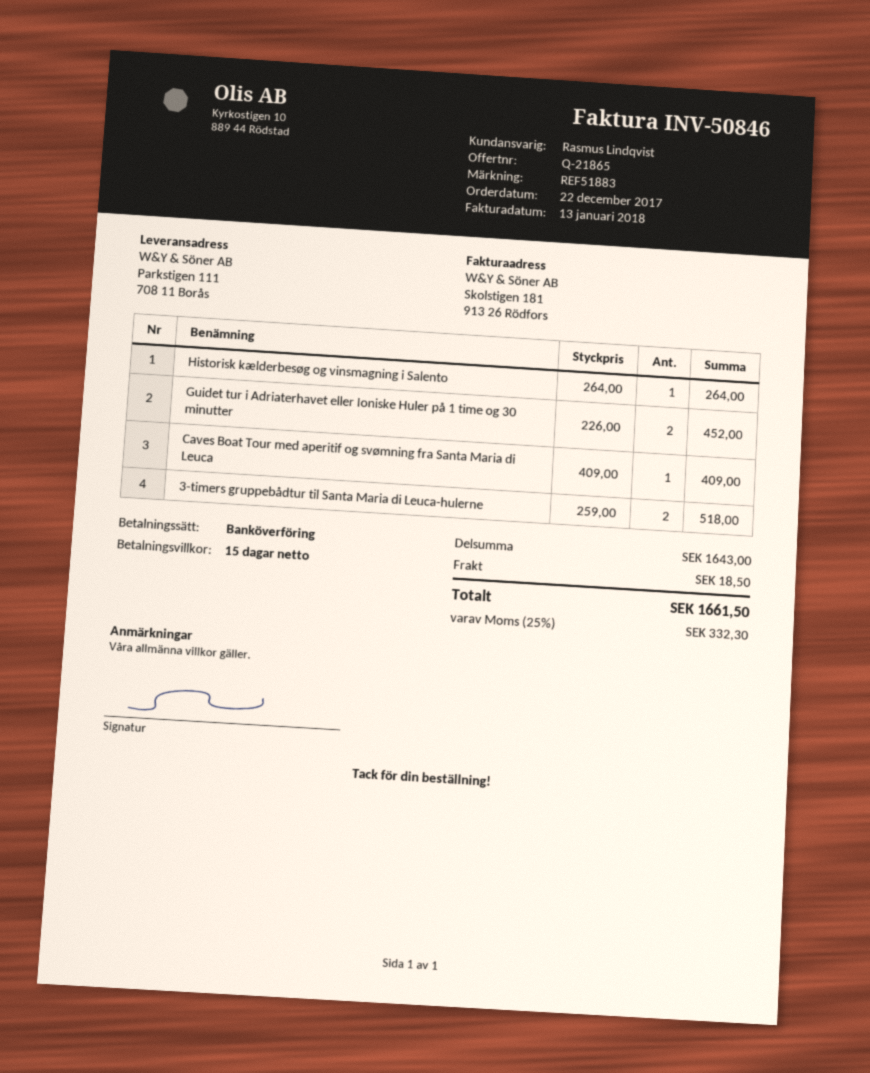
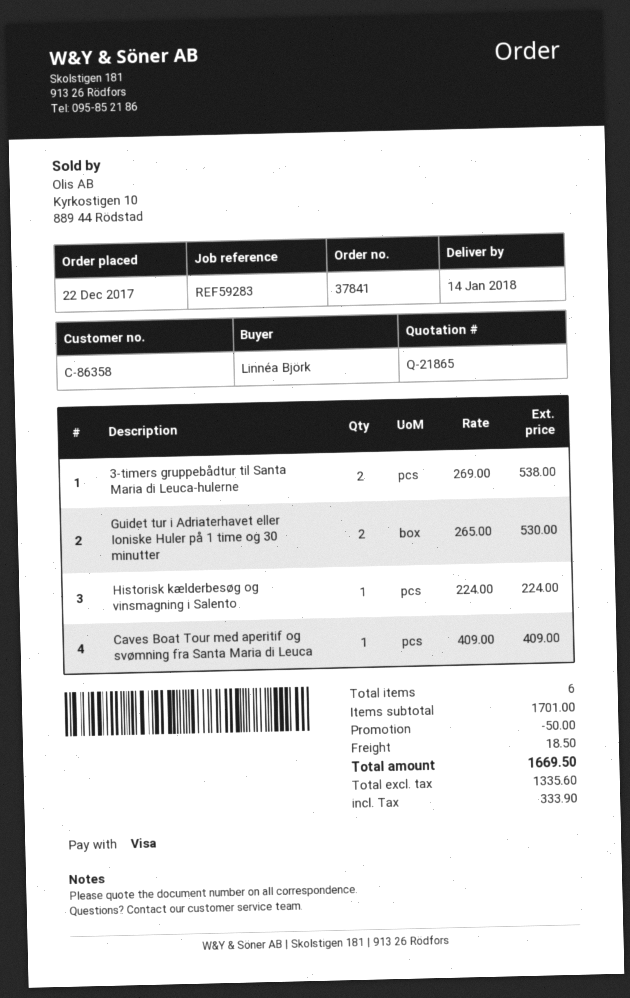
reference: REF51883 -> REF59283
payment method: bank transfer -> Visa
Historisk kælderbesøg og vinsmagning i Salento: 1 x 264.00 = 264.00 -> 1 x 224.00 = 224.00
Guidet tur i Adriaterhavet eller Ioniske Huler på 1 time og 30 minutter: 2 x 226.00 = 452.00 -> 2 x 265.00 = 530.00
3-timers gruppebådtur til Santa Maria di Leuca-hulerne: 2 x 259.00 = 518.00 -> 2 x 269.00 = 538.00
subtotal: 1643.00 -> 1701.00
discount: none -> 50.00
tax: 332.30 -> 333.90
total: 1661.50 -> 1669.50

